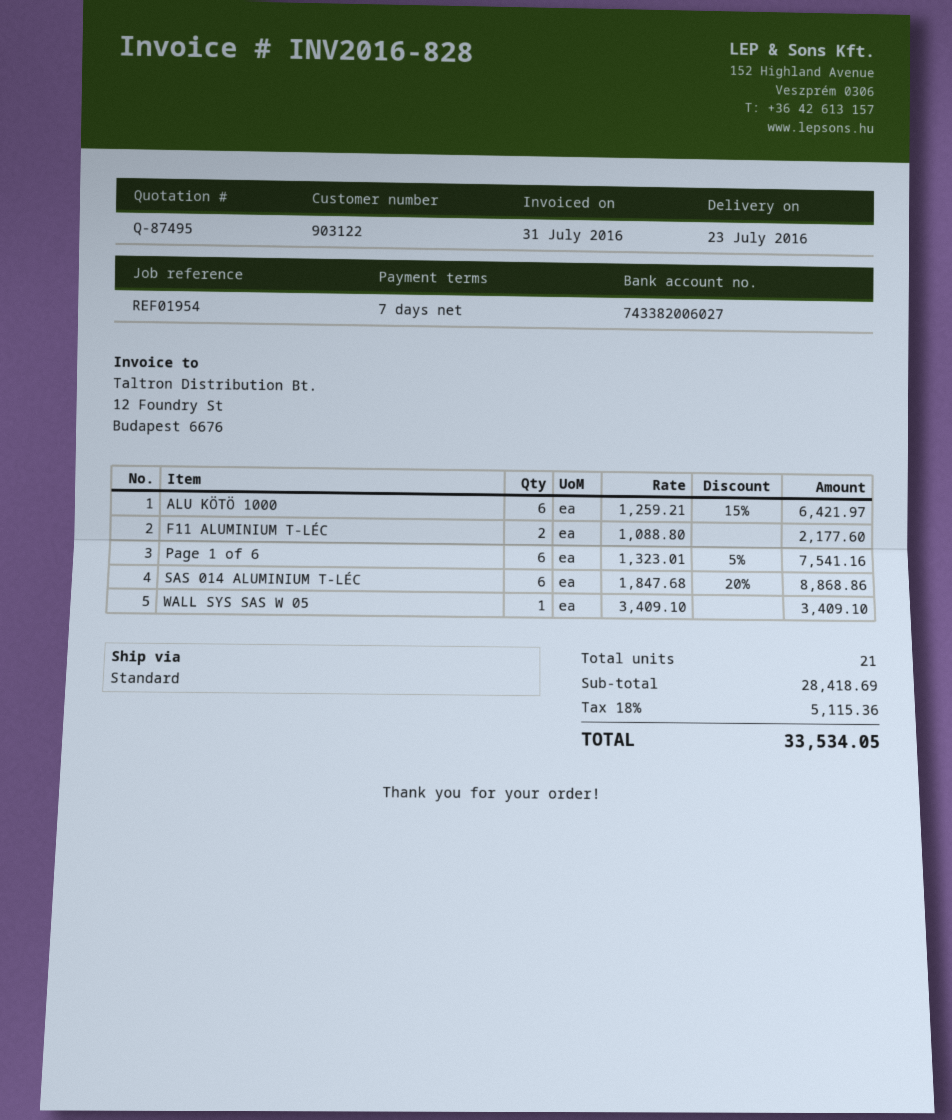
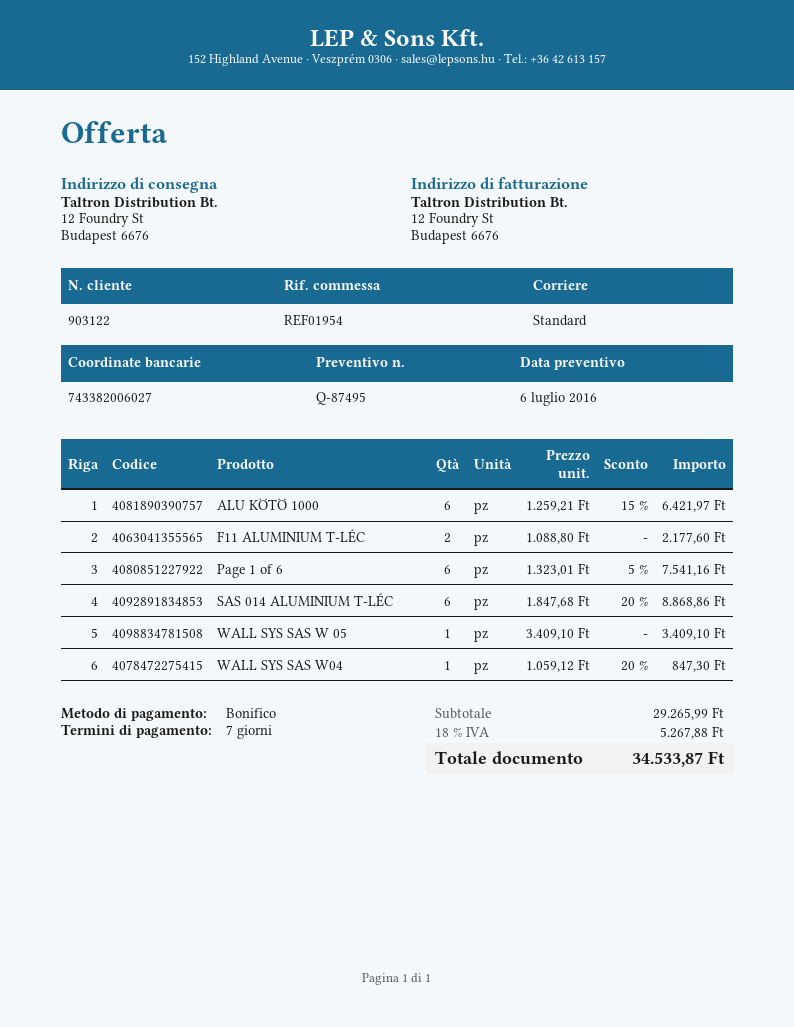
WALL SYS SAS W04: none -> 1 x 1059.12 - 20% = 847.30
subtotal: 28418.69 -> 29265.99
tax: 18% = 5115.36 -> 18% = 5267.88
total: 33534.05 -> 34533.87

